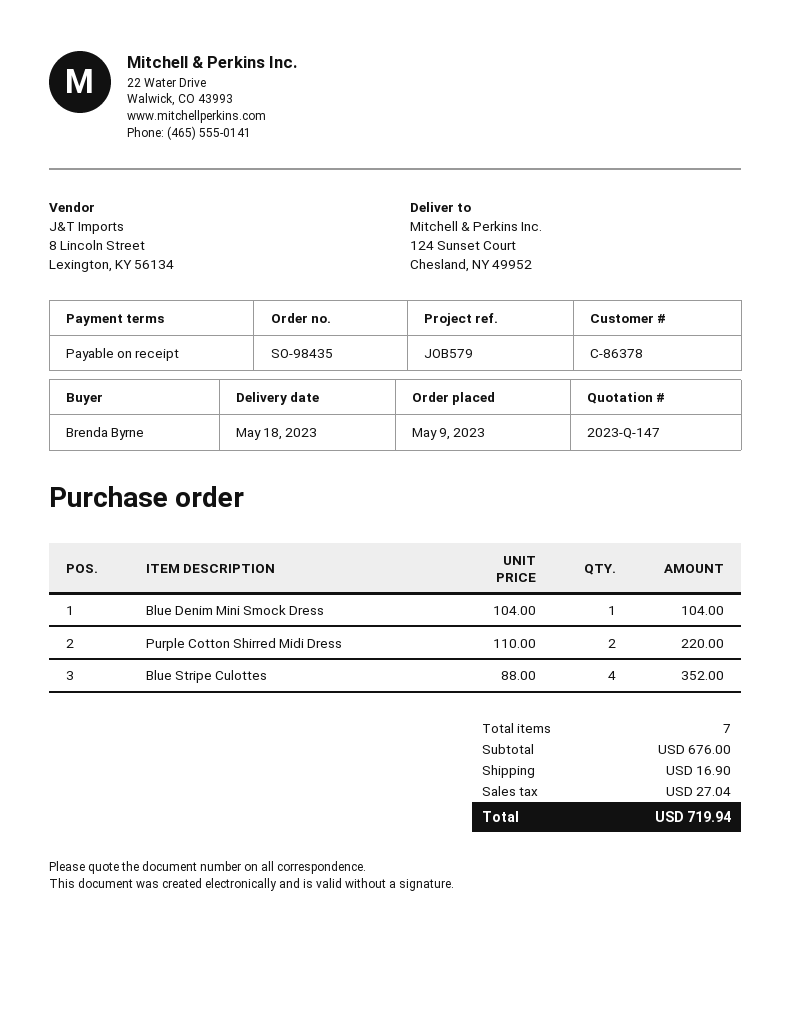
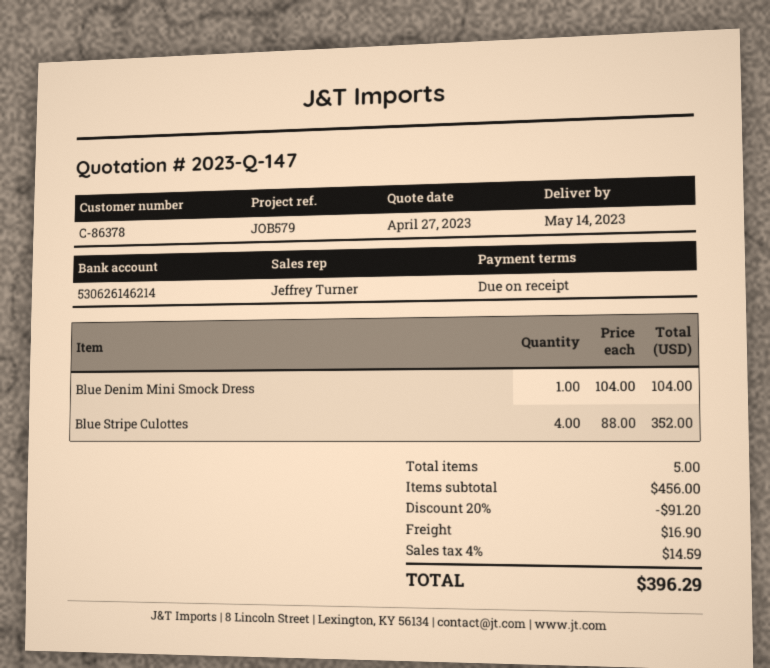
delivery date: 2023-05-18 -> 2023-05-14
Purple Cotton Shirred Midi Dress: 2 x 110.00 = 220.00 -> none
total quantity: 7 -> 5
subtotal: 676.00 -> 456.00
discount: none -> 20% = 91.20
tax: 27.04 -> 14.59
total: 719.94 -> 396.29

